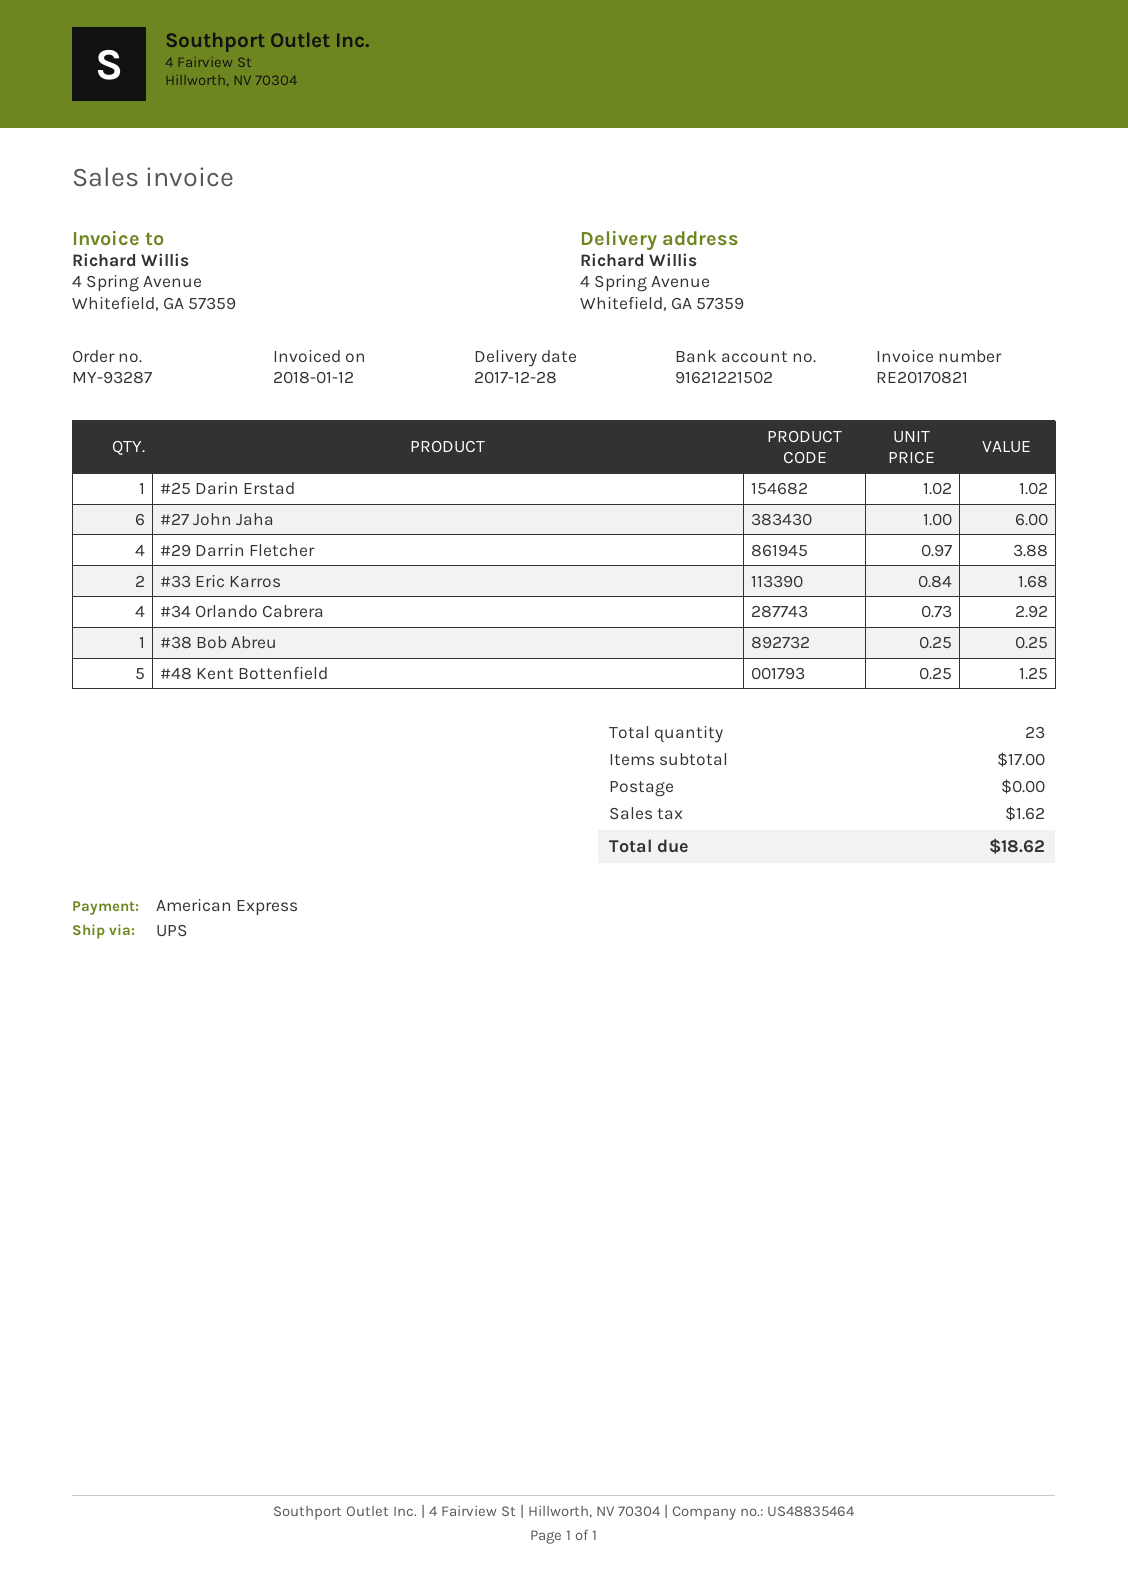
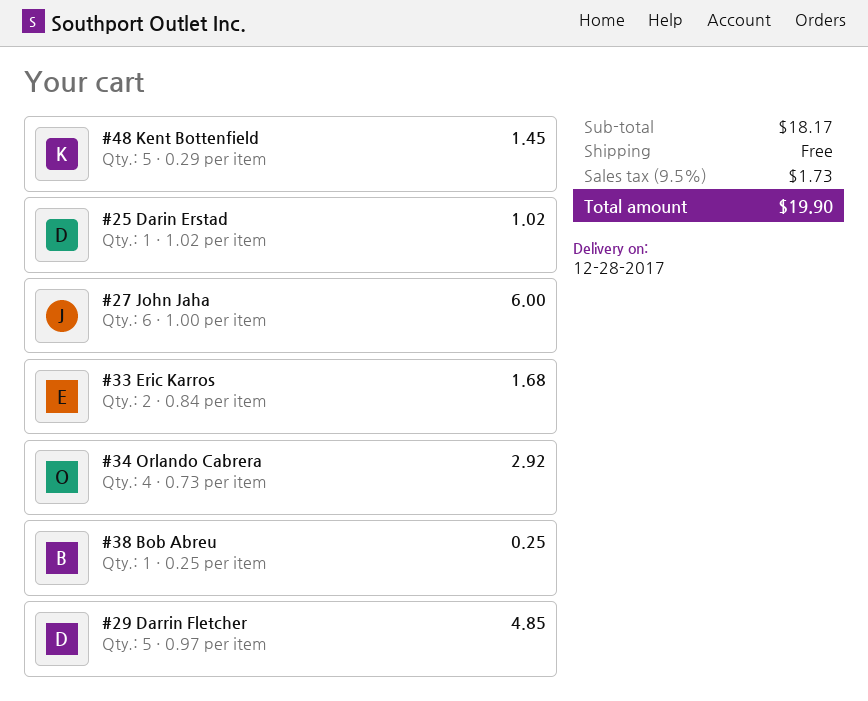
#29 Darrin Fletcher: 4 x 0.97 = 3.88 -> 5 x 0.97 = 4.85
#48 Kent Bottenfield: 5 x 0.25 = 1.25 -> 5 x 0.29 = 1.45
subtotal: 17.00 -> 18.17
tax: 1.62 -> 1.73
total: 18.62 -> 19.90

